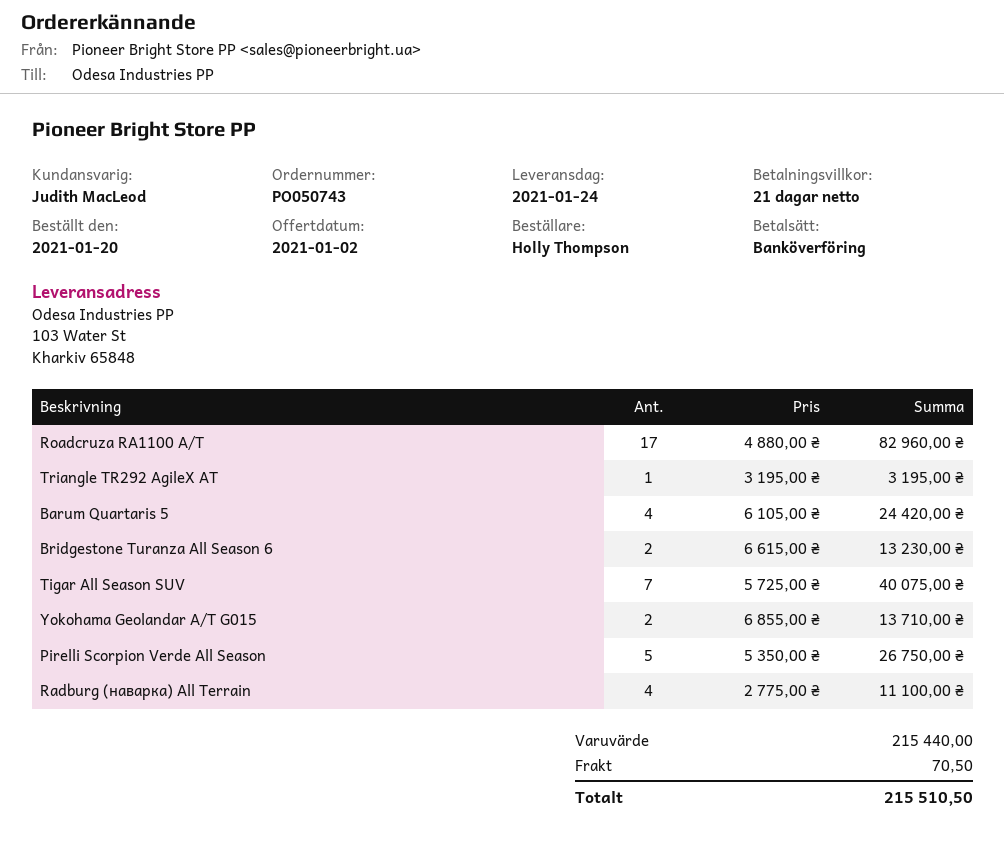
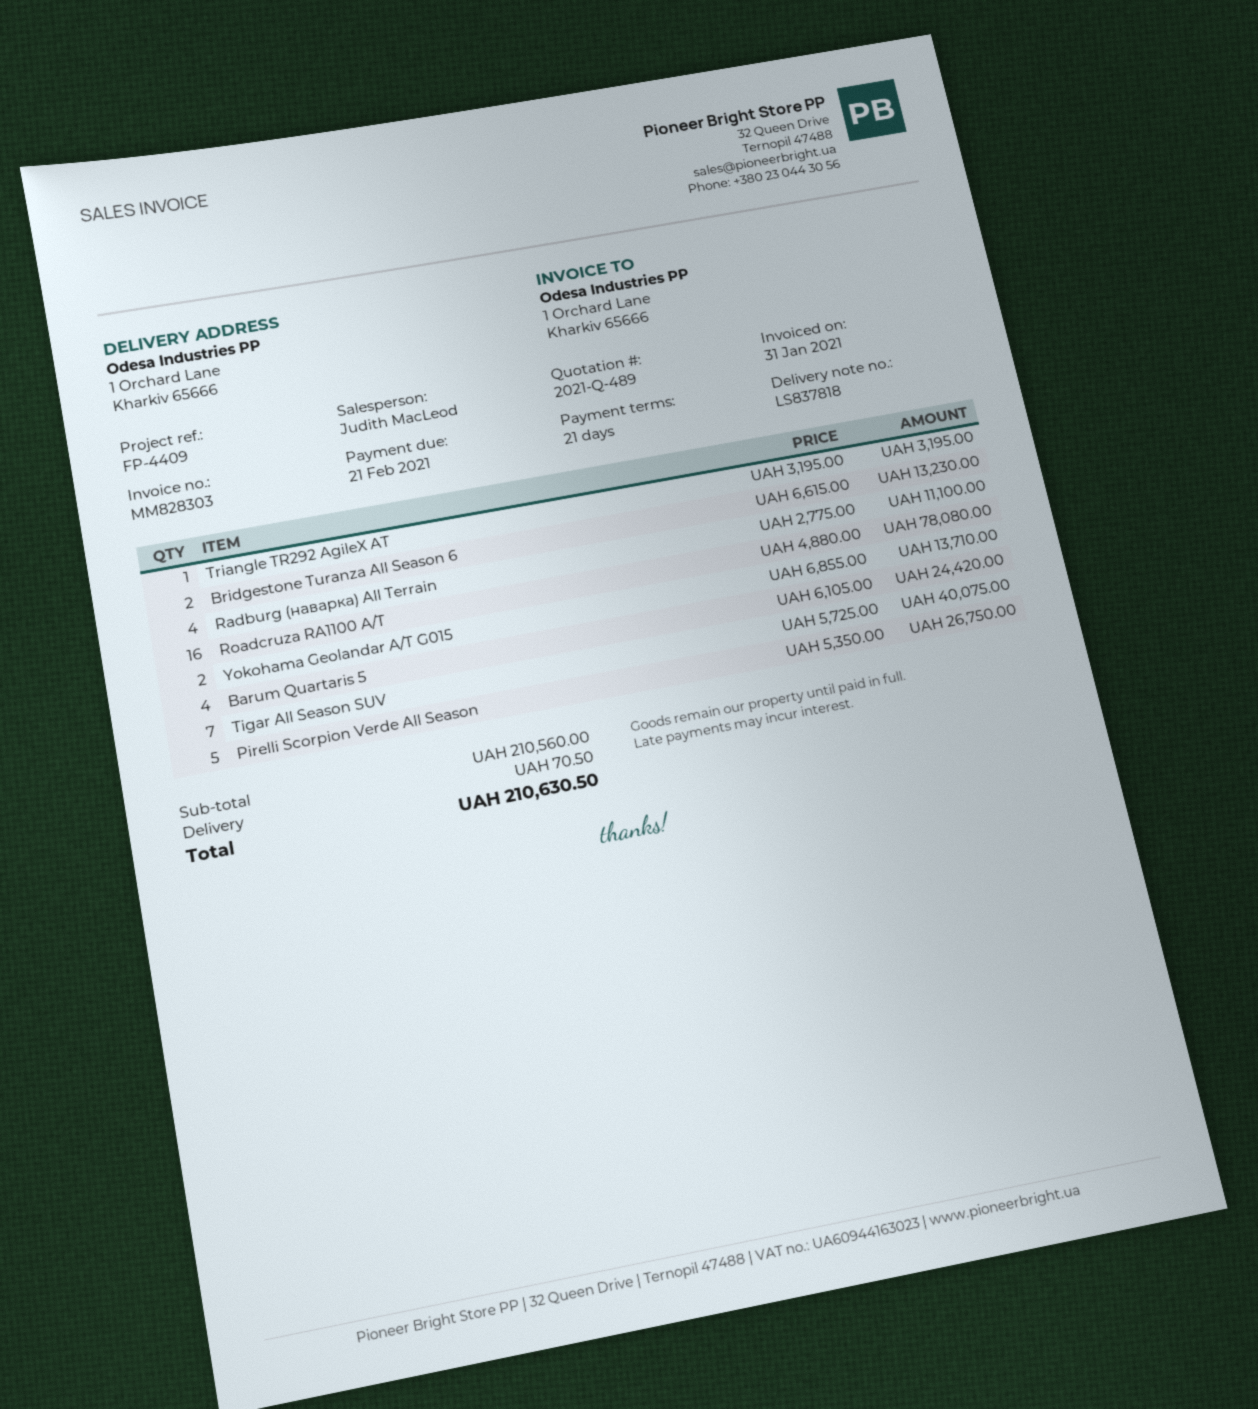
ship to: 103 Water St, Kharkiv 65848 -> 1 Orchard Lane, Kharkiv 65666
Roadcruza RA1100 A/T: 17 x 4880.00 = 82960.00 -> 16 x 4880.00 = 78080.00
subtotal: 215440.00 -> 210560.00
total: 215510.50 -> 210630.50

